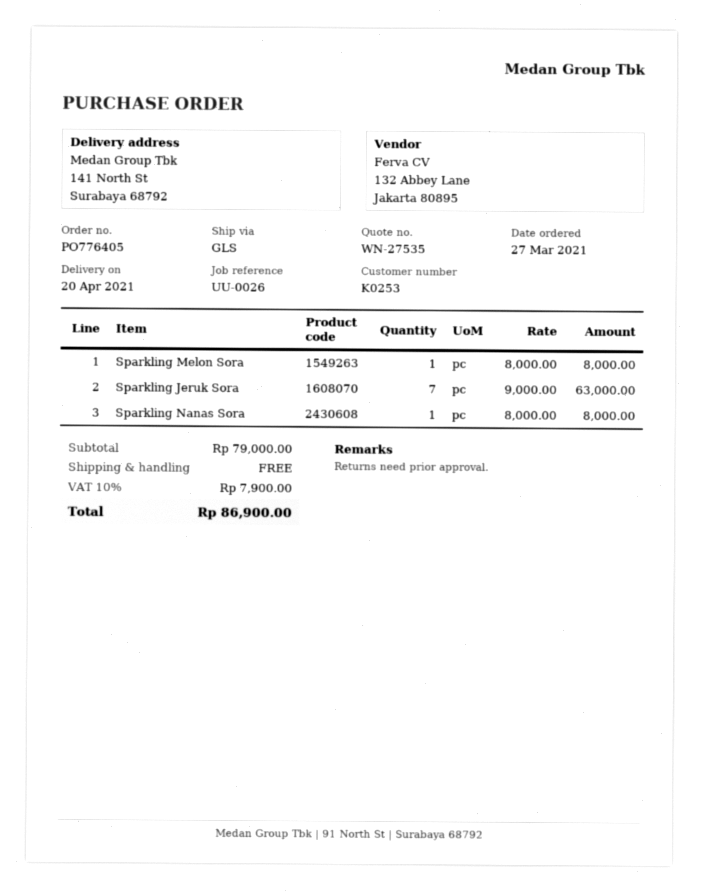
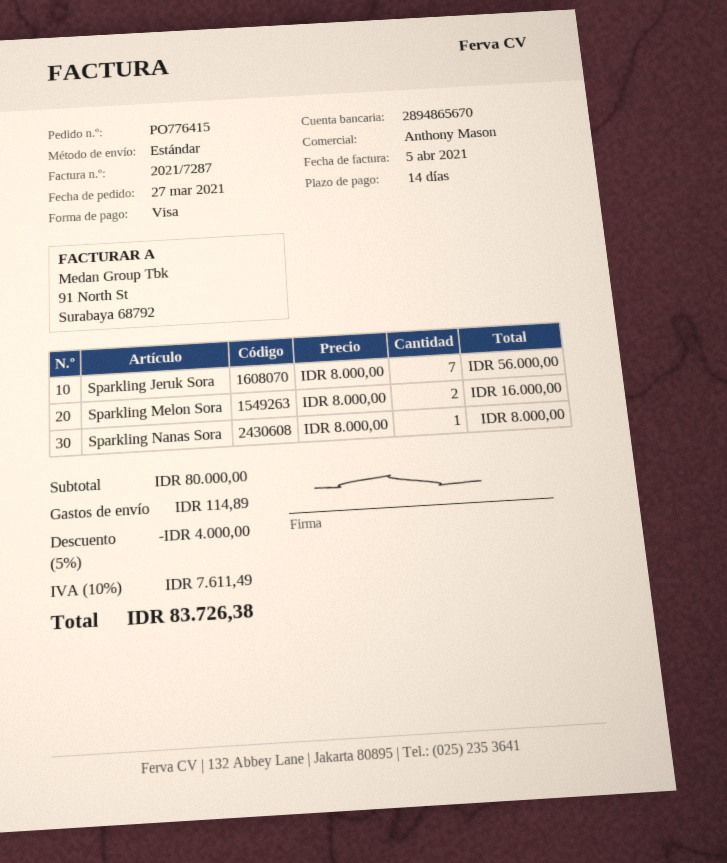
order number: PO776405 -> PO776415
shipping method: GLS -> standard
Sparkling Melon Sora: 1 x 8000.00 = 8000.00 -> 2 x 8000.00 = 16000.00
Sparkling Jeruk Sora: 7 x 9000.00 = 63000.00 -> 7 x 8000.00 = 56000.00
subtotal: 79000.00 -> 80000.00
discount: none -> 5% = 4000.00
shipping: 0.00 -> 114.89
tax: 10% = 7900.00 -> 10% = 7611.49
total: 86900.00 -> 83726.38

